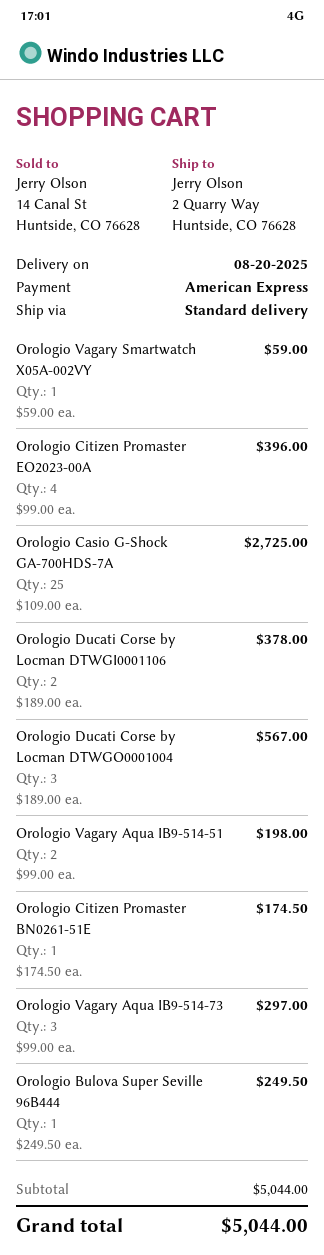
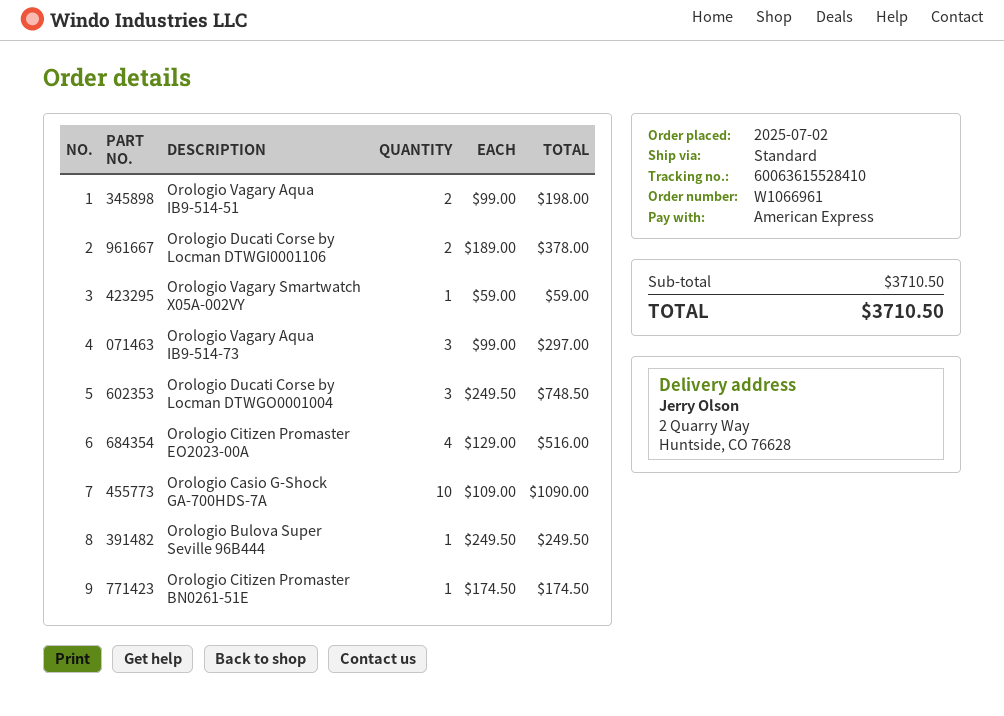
Orologio Citizen Promaster EO2023-00A: 4 x 99.00 = 396.00 -> 4 x 129.00 = 516.00
Orologio Casio G-Shock GA-700HDS-7A: 25 x 109.00 = 2725.00 -> 10 x 109.00 = 1090.00
Orologio Ducati Corse by Locman DTWGO0001004: 3 x 189.00 = 567.00 -> 3 x 249.50 = 748.50
subtotal: 5044.00 -> 3710.50
total: 5044.00 -> 3710.50

